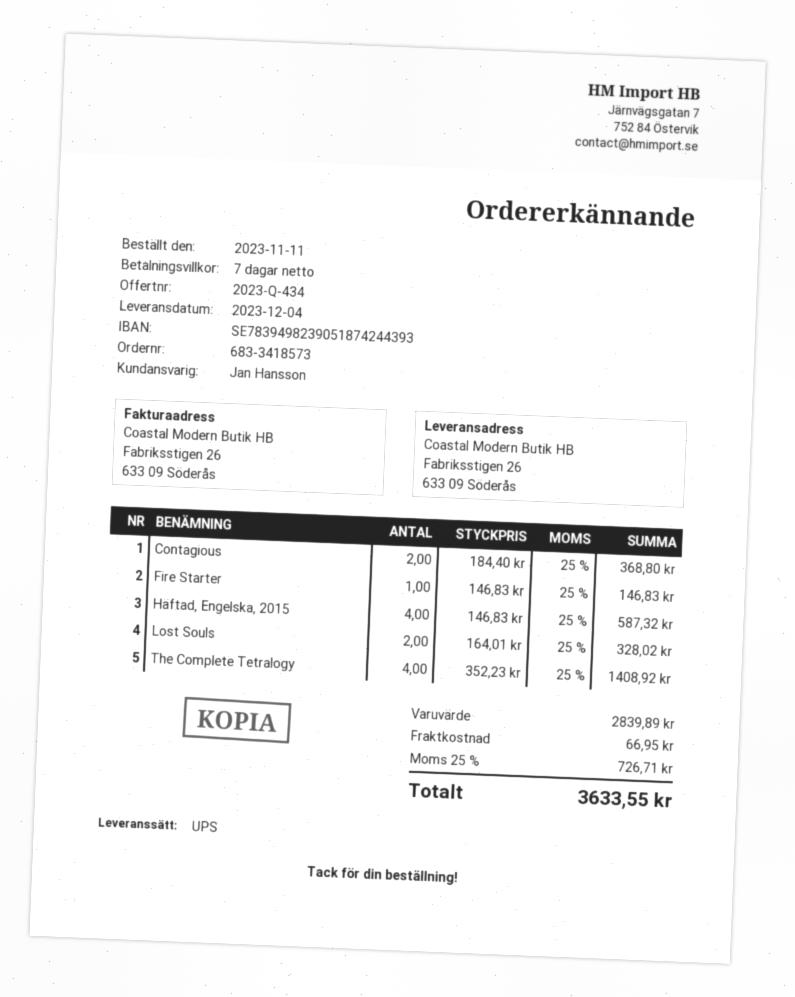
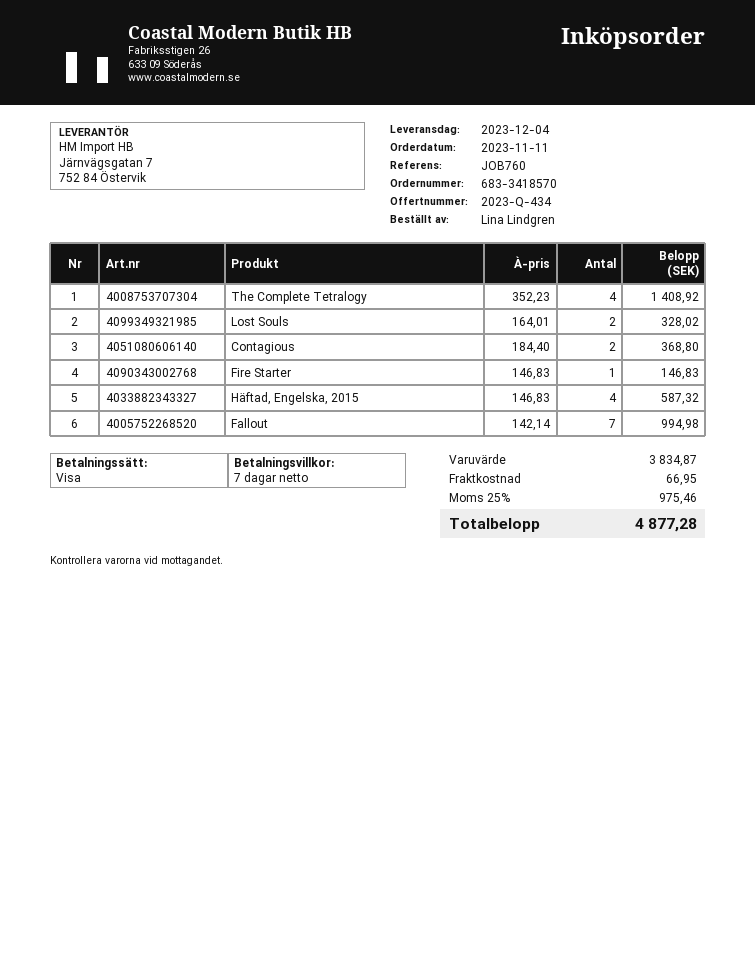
order number: 683-3418573 -> 683-3418570
Fallout: none -> 7 x 142.14 = 994.98
subtotal: 2839.89 -> 3834.87
tax: 25% = 726.71 -> 25% = 975.46
total: 3633.55 -> 4877.28

